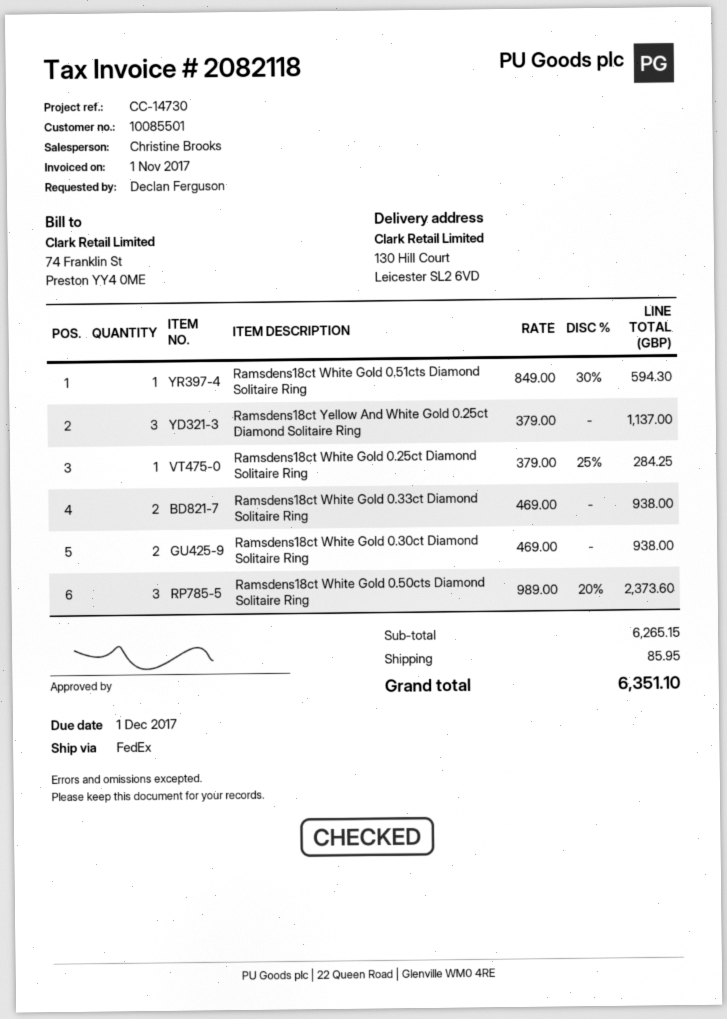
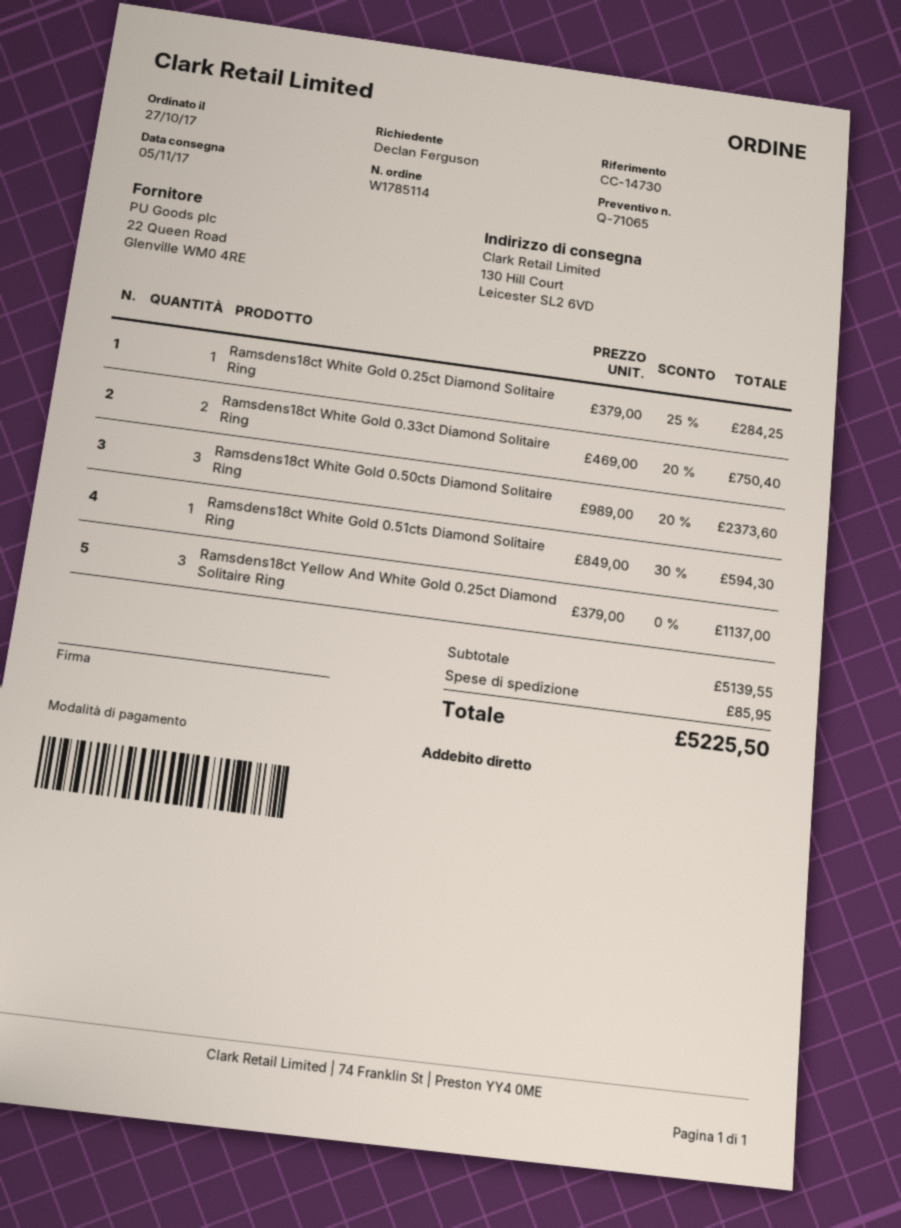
Ramsdens18ct White Gold 0.33ct Diamond Solitaire Ring: 2 x 469.00 = 938.00 -> 2 x 469.00 - 20% = 750.40
Ramsdens18ct White Gold 0.30ct Diamond Solitaire Ring: 2 x 469.00 = 938.00 -> none
subtotal: 6265.15 -> 5139.55
total: 6351.10 -> 5225.50

